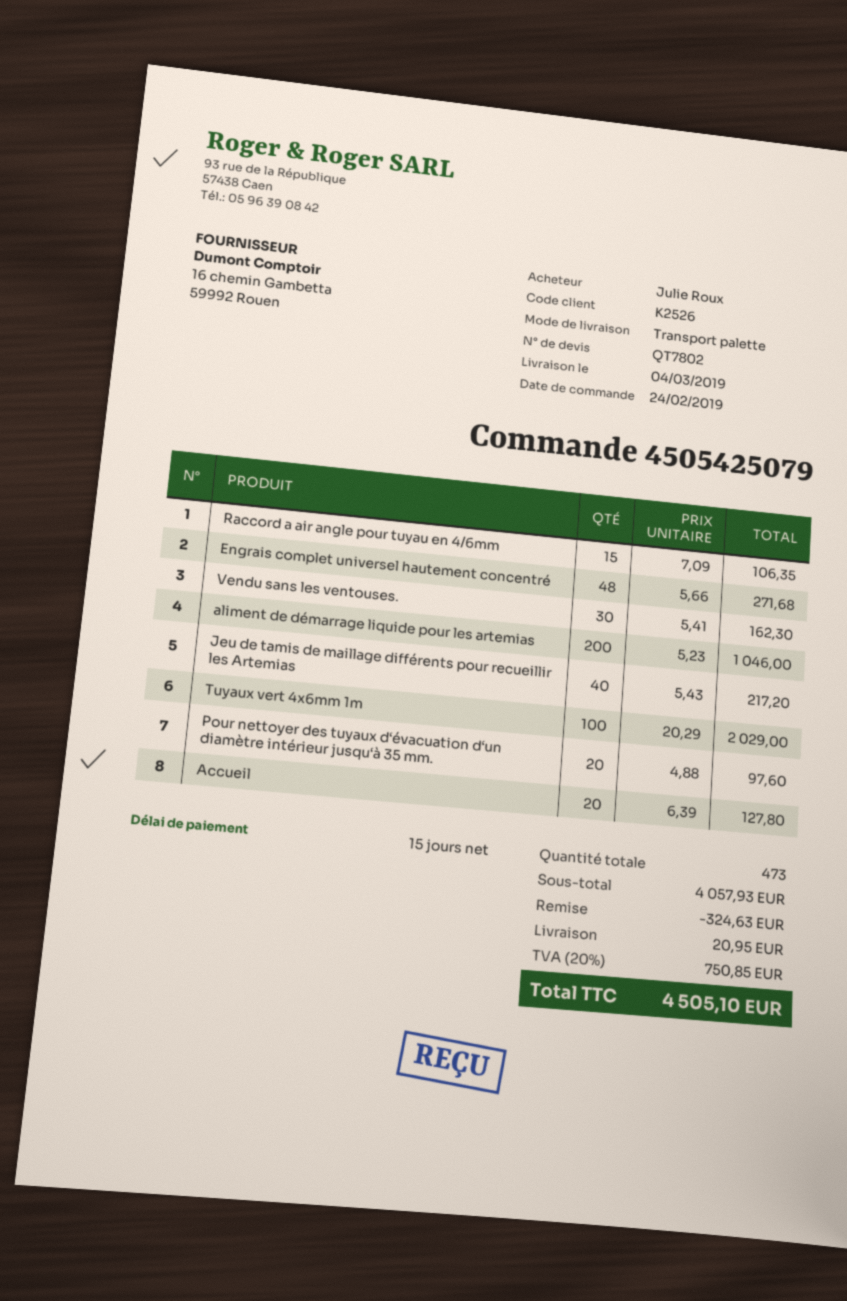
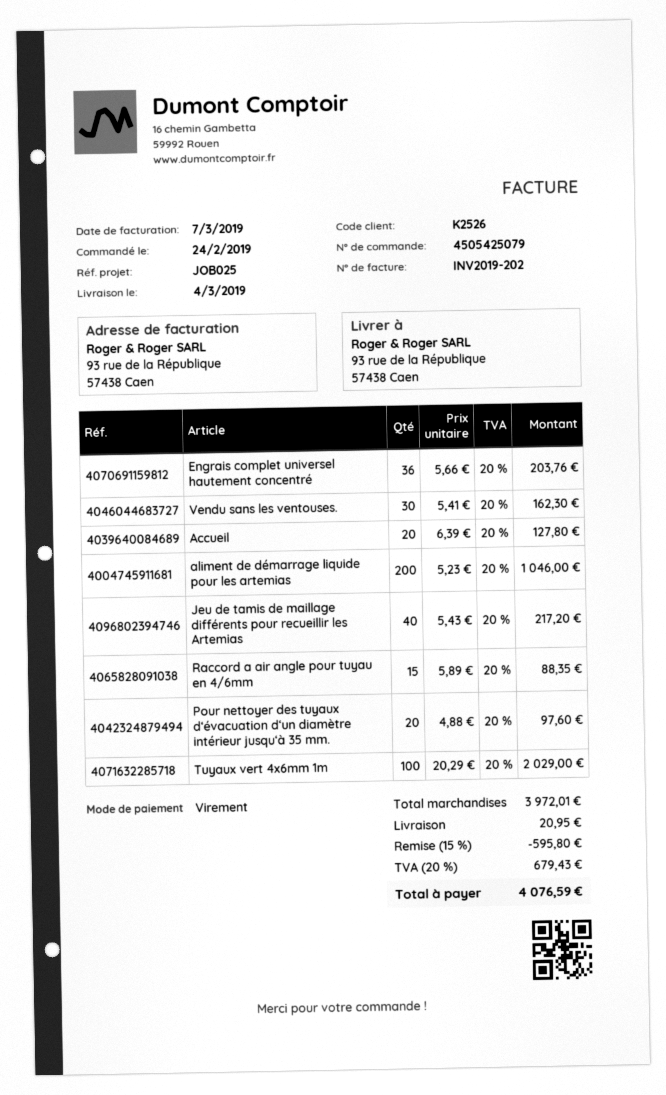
Raccord a air angle pour tuyau en 4/6mm: 15 x 7.09 = 106.35 -> 15 x 5.89 = 88.35
Engrais complet universel hautement concentré: 48 x 5.66 = 271.68 -> 36 x 5.66 = 203.76
subtotal: 4057.93 -> 3972.01
discount: 324.63 -> 595.80
tax: 20% = 750.85 -> 20% = 679.43
total: 4505.10 -> 4076.59

